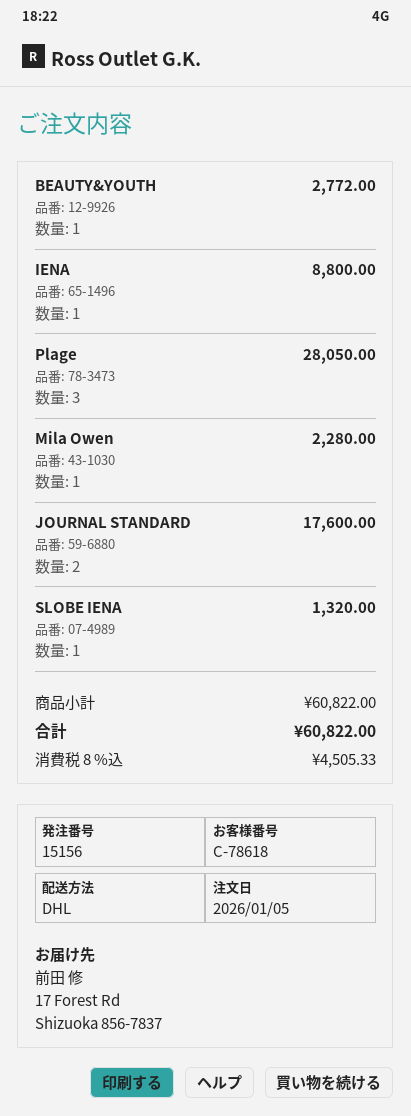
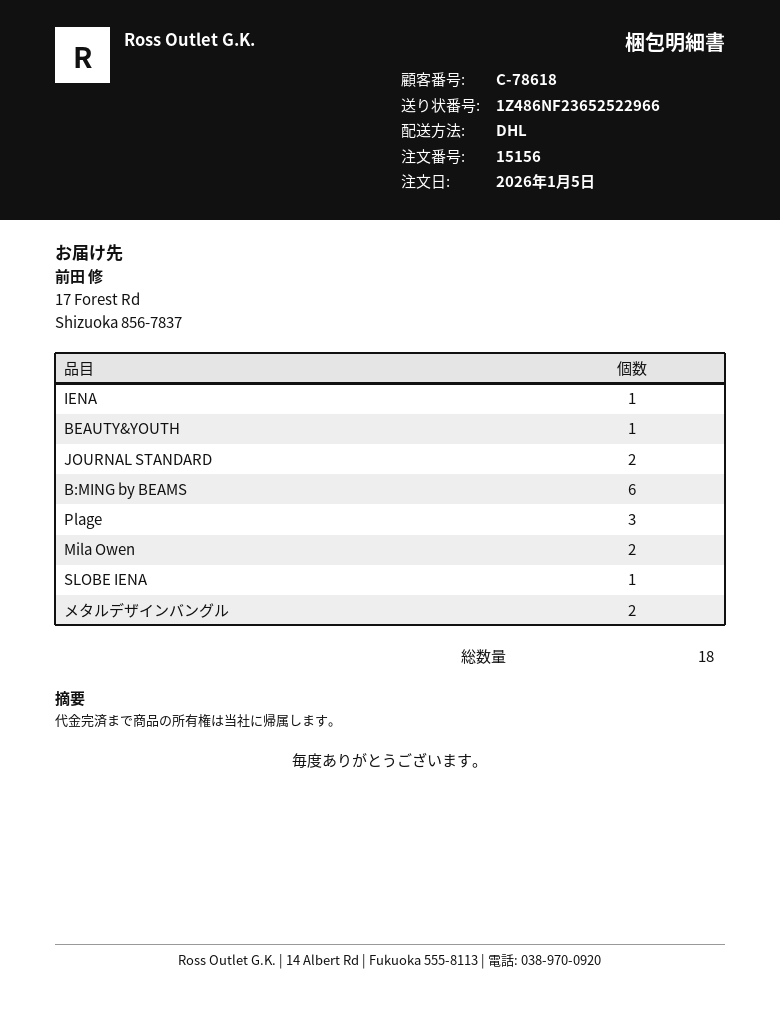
Mila Owen: 1 -> 2
B:MING by BEAMS: none -> 6
メタルデザインバングル: none -> 2

